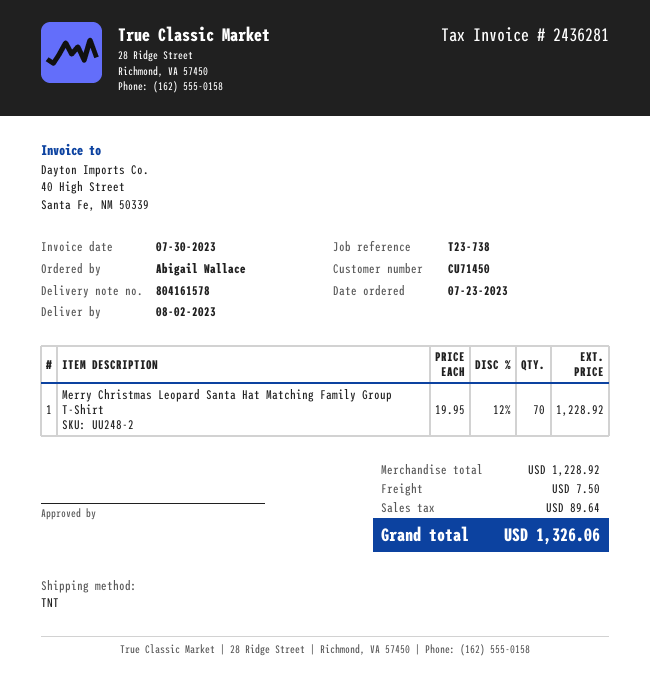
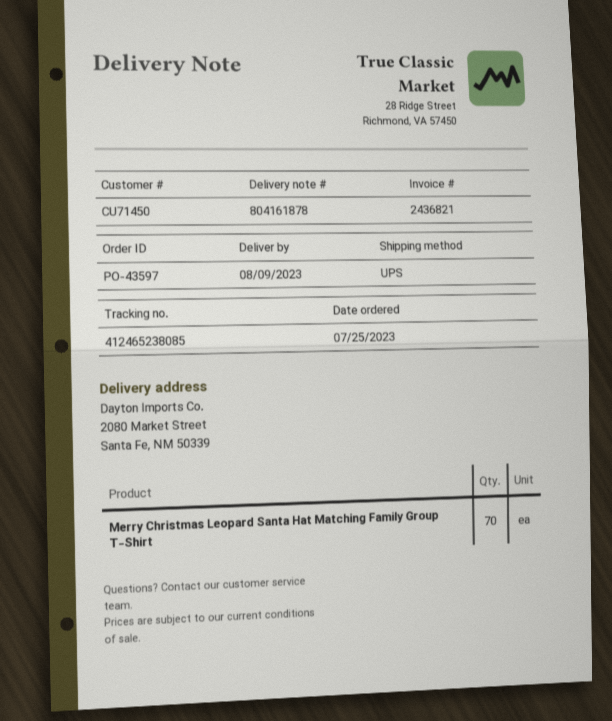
order date: 2023-07-23 -> 2023-07-25
delivery note number: 804161578 -> 804161878
delivery date: 2023-08-02 -> 2023-08-09
invoice number: 2436281 -> 2436821
shipping method: TNT -> UPS

